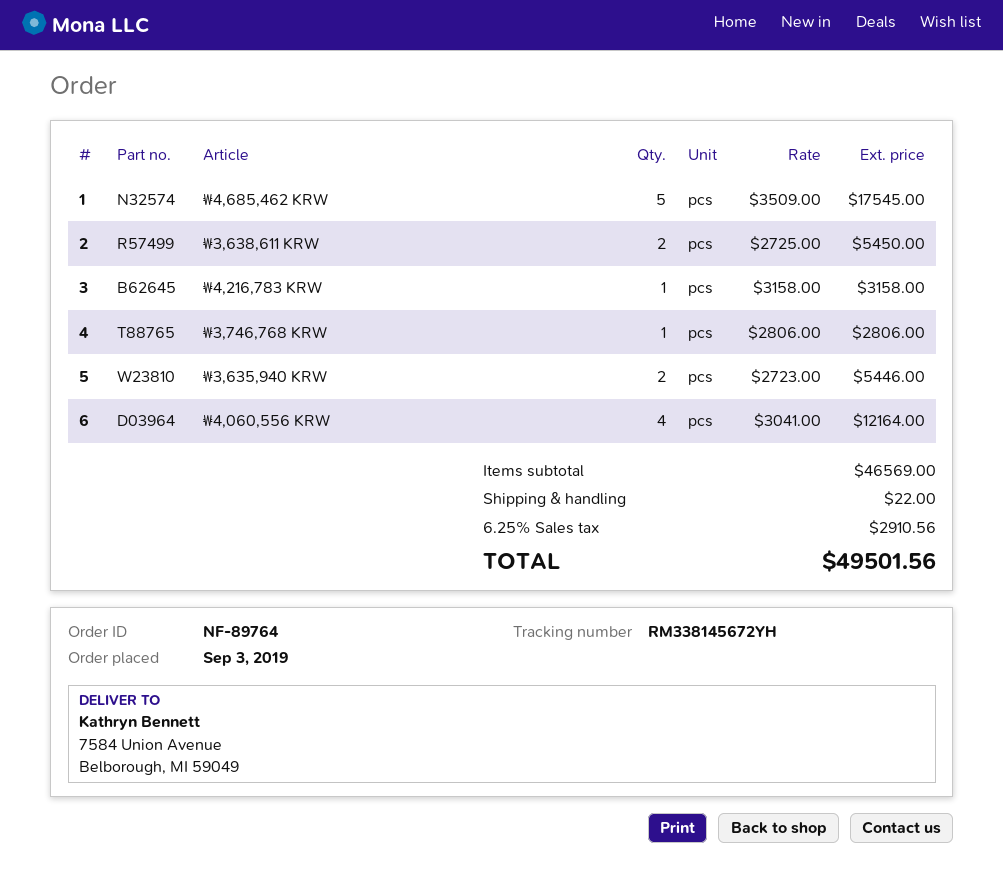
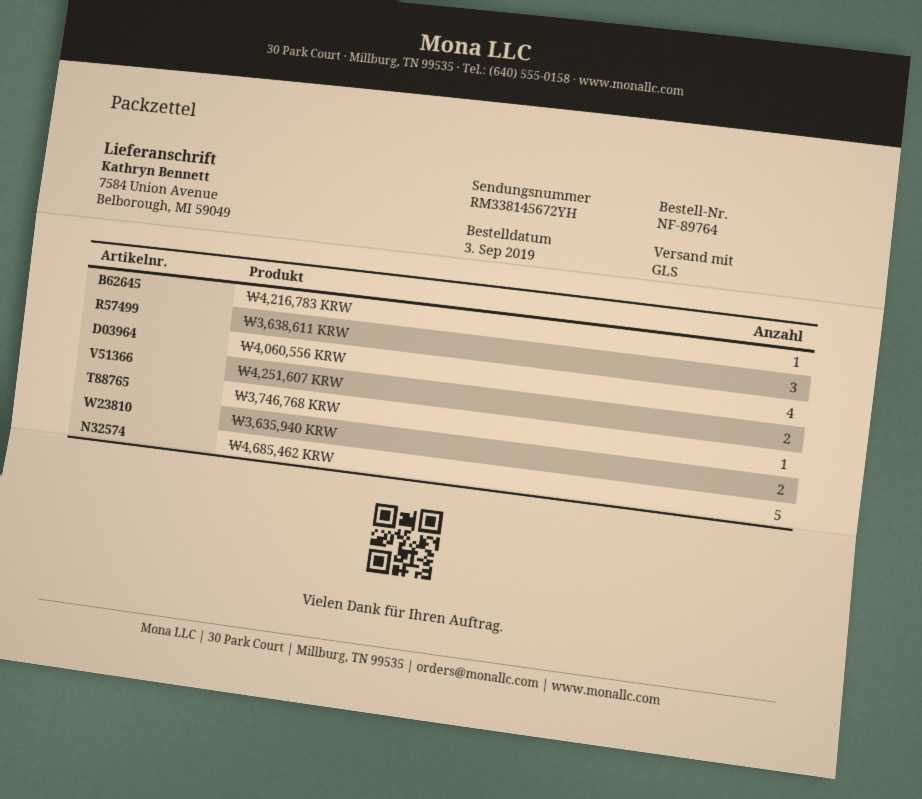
₩3,638,611 KRW: 2 -> 3
₩4,251,607 KRW: none -> 2

